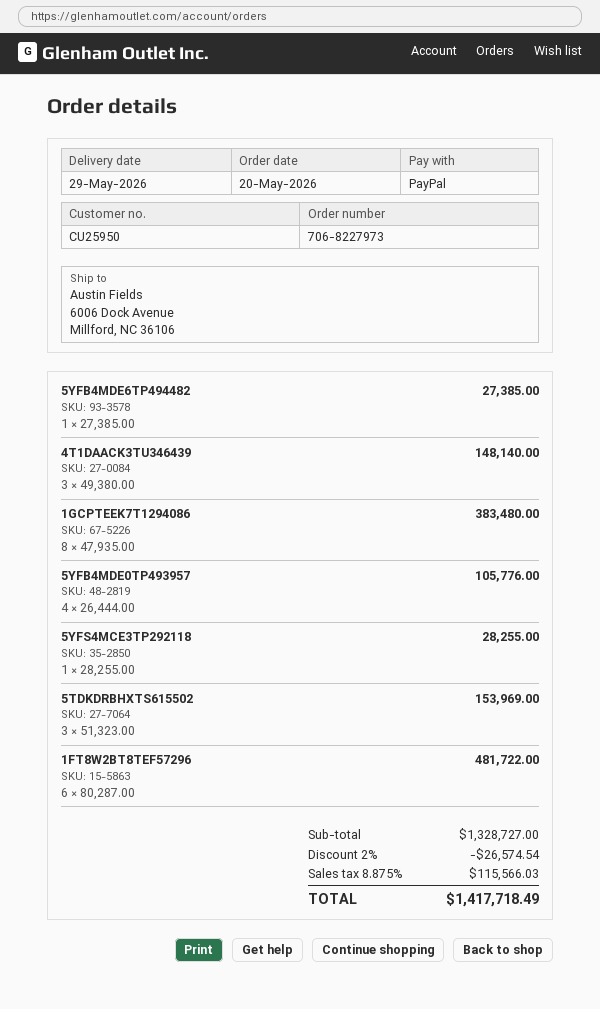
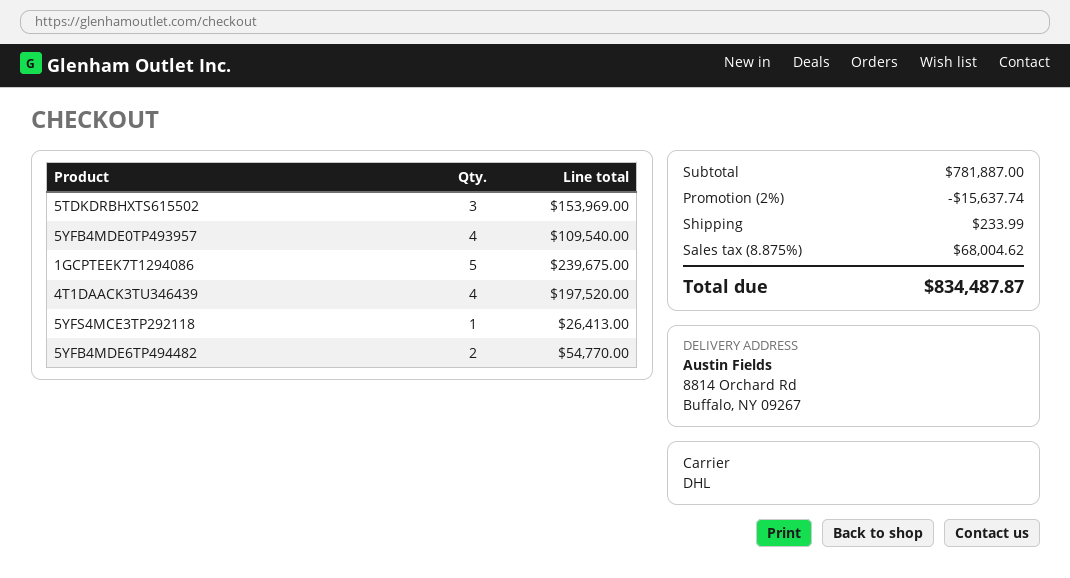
ship to: 6006 Dock Avenue, Millford, NC 36106 -> 8814 Orchard Rd, Buffalo, NY 09267
5YFB4MDE6TP494482: 1 for 27385.00 -> 2 for 54770.00
4T1DAACK3TU346439: 3 for 148140.00 -> 4 for 197520.00
1GCPTEEK7T1294086: 8 for 383480.00 -> 5 for 239675.00
5YFB4MDE0TP493957: 4 for 105776.00 -> 4 for 109540.00
5YFS4MCE3TP292118: 1 for 28255.00 -> 1 for 26413.00
1FT8W2BT8TEF57296: 6 for 481722.00 -> none
subtotal: 1328727.00 -> 781887.00
discount: 2% = 26574.54 -> 2% = 15637.74
shipping: none -> 233.99
tax: 8.875% = 115566.03 -> 8.875% = 68004.62
total: 1417718.49 -> 834487.87

